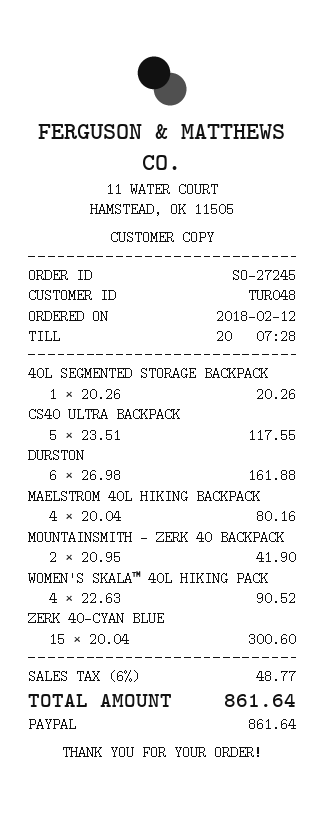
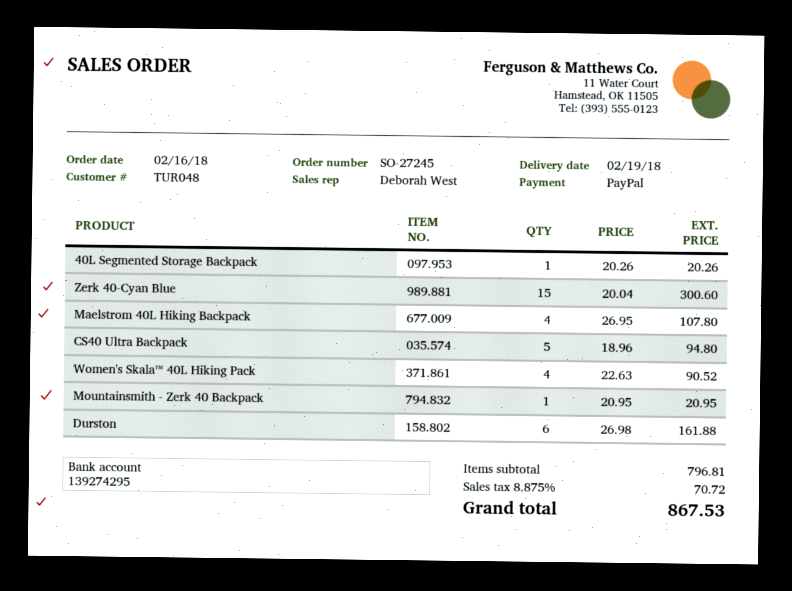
order date: 2018-02-12 -> 2018-02-16
CS40 ULTRA BACKPACK: 5 x 23.51 = 117.55 -> 5 x 18.96 = 94.80
MAELSTROM 40L HIKING BACKPACK: 4 x 20.04 = 80.16 -> 4 x 26.95 = 107.80
MOUNTAINSMITH - ZERK 40 BACKPACK: 2 x 20.95 = 41.90 -> 1 x 20.95 = 20.95
tax: 6% = 48.77 -> 8.875% = 70.72
total: 861.64 -> 867.53

